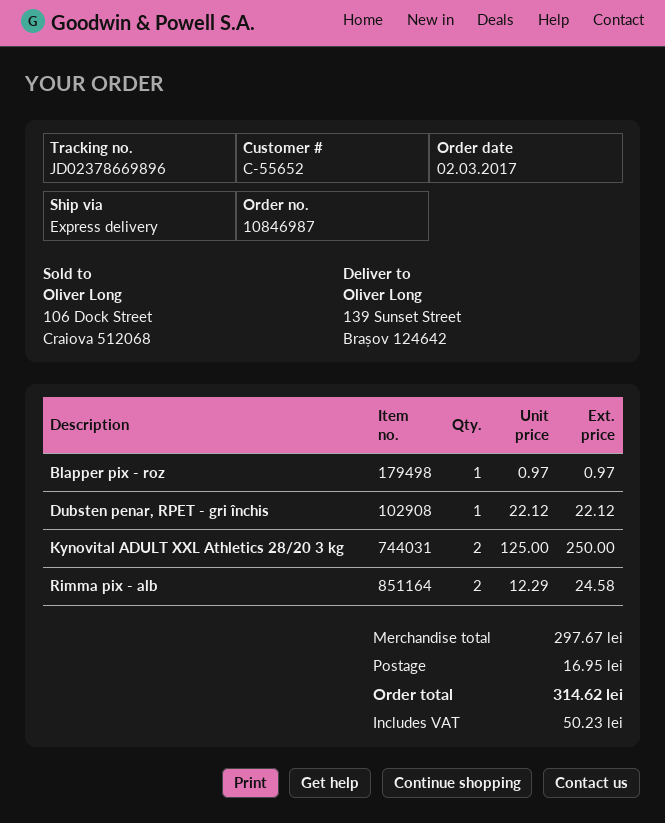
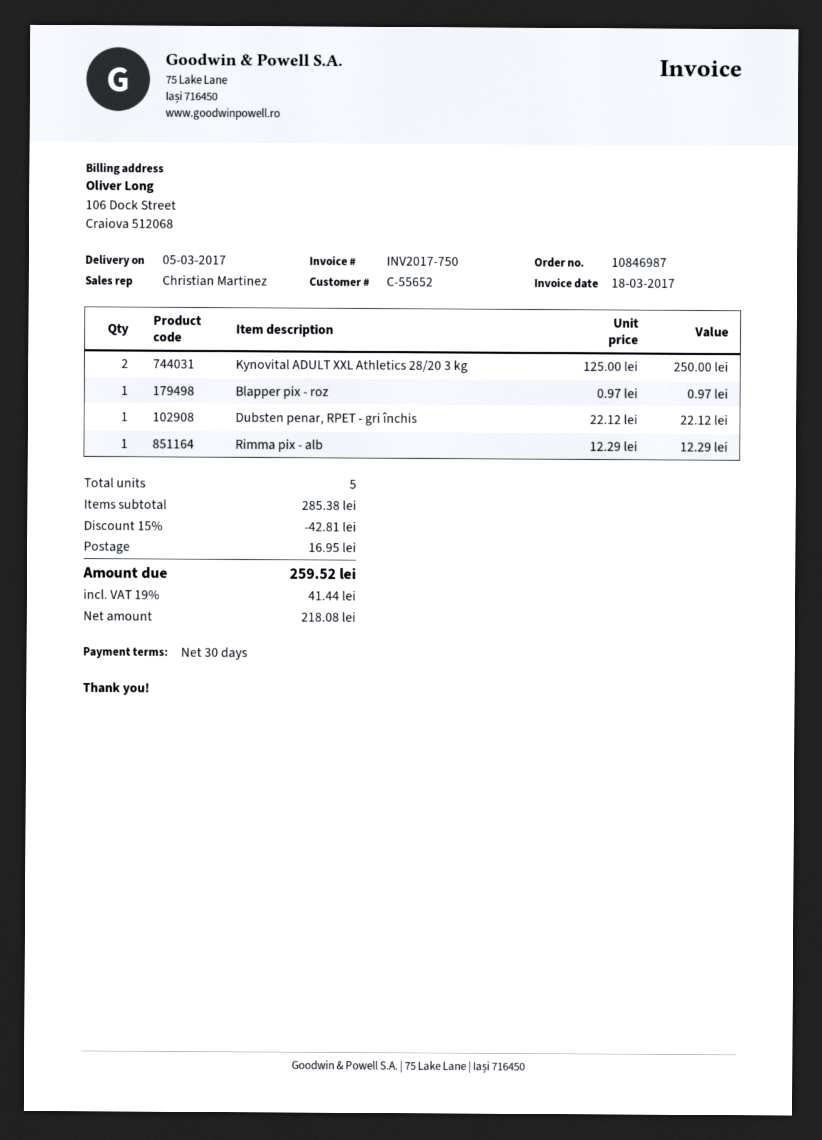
Rimma pix - alb: 2 x 12.29 = 24.58 -> 1 x 12.29 = 12.29
subtotal: 297.67 -> 285.38
discount: none -> 15% = 42.81
tax: 50.23 -> 41.44
total: 314.62 -> 259.52

